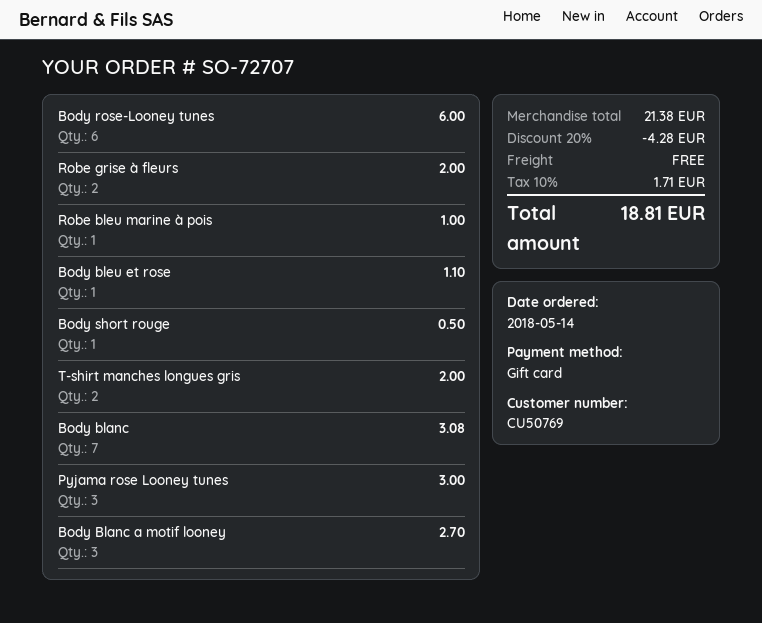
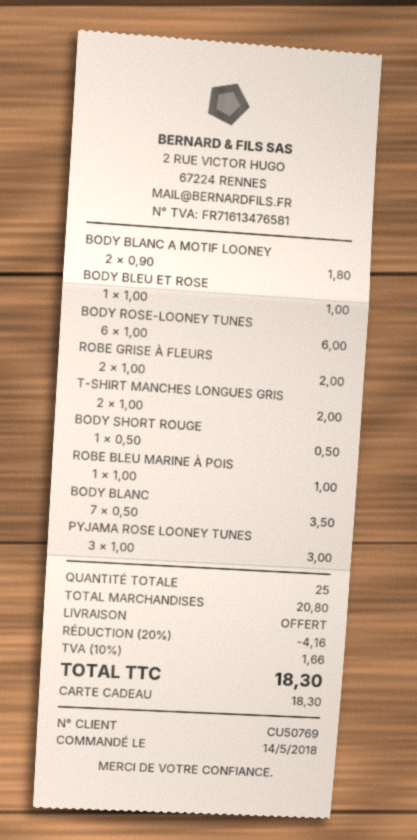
Body bleu et rose: 1 for 1.10 -> 1 for 1.00
Body blanc: 7 for 3.08 -> 7 for 3.50
Body Blanc a motif looney: 3 for 2.70 -> 2 for 1.80
subtotal: 21.38 -> 20.80
discount: 20% = 4.28 -> 20% = 4.16
tax: 10% = 1.71 -> 10% = 1.66
total: 18.81 -> 18.30

